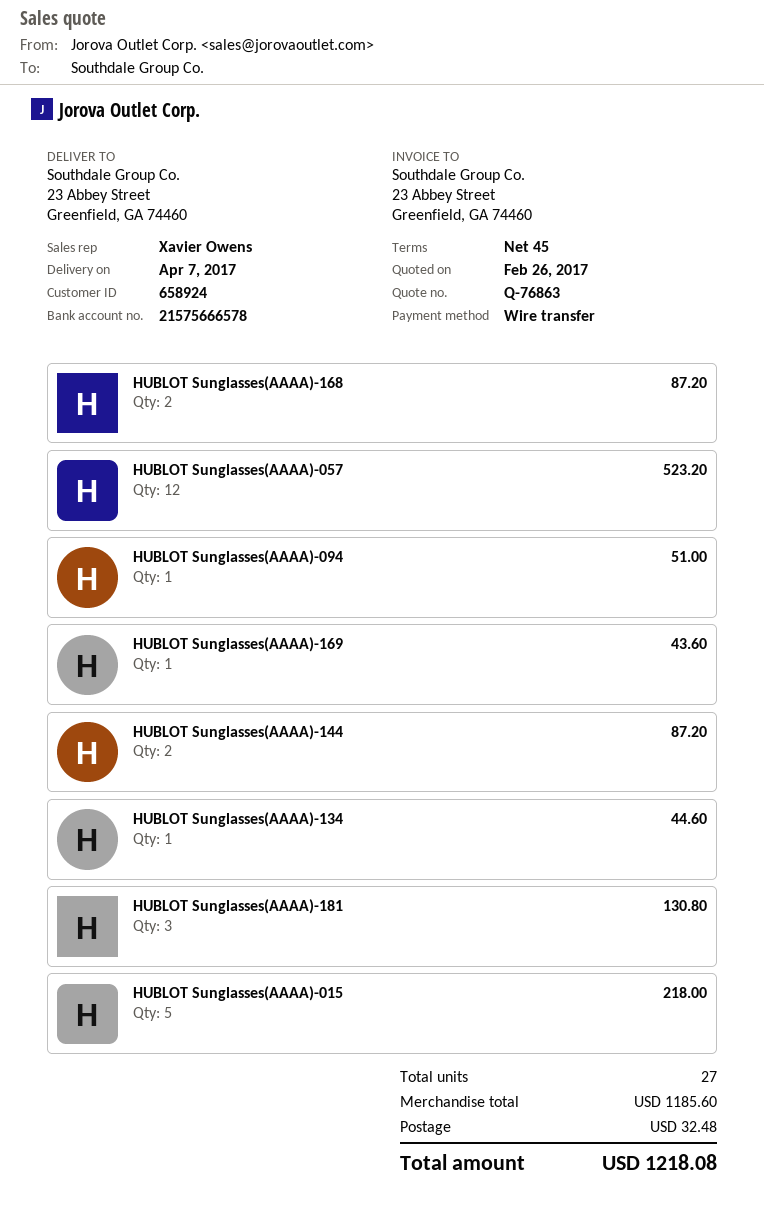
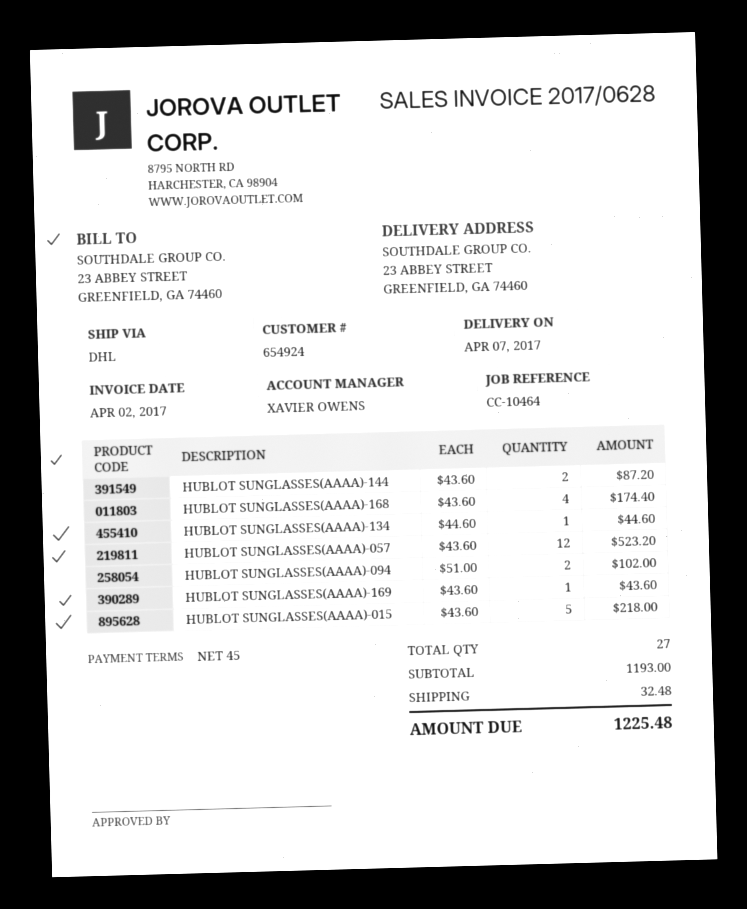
customer number: 658924 -> 654924
HUBLOT Sunglasses(AAAA)-168: 2 for 87.20 -> 4 for 174.40
HUBLOT Sunglasses(AAAA)-094: 1 for 51.00 -> 2 for 102.00
HUBLOT Sunglasses(AAAA)-181: 3 for 130.80 -> none
subtotal: 1185.60 -> 1193.00
total: 1218.08 -> 1225.48

